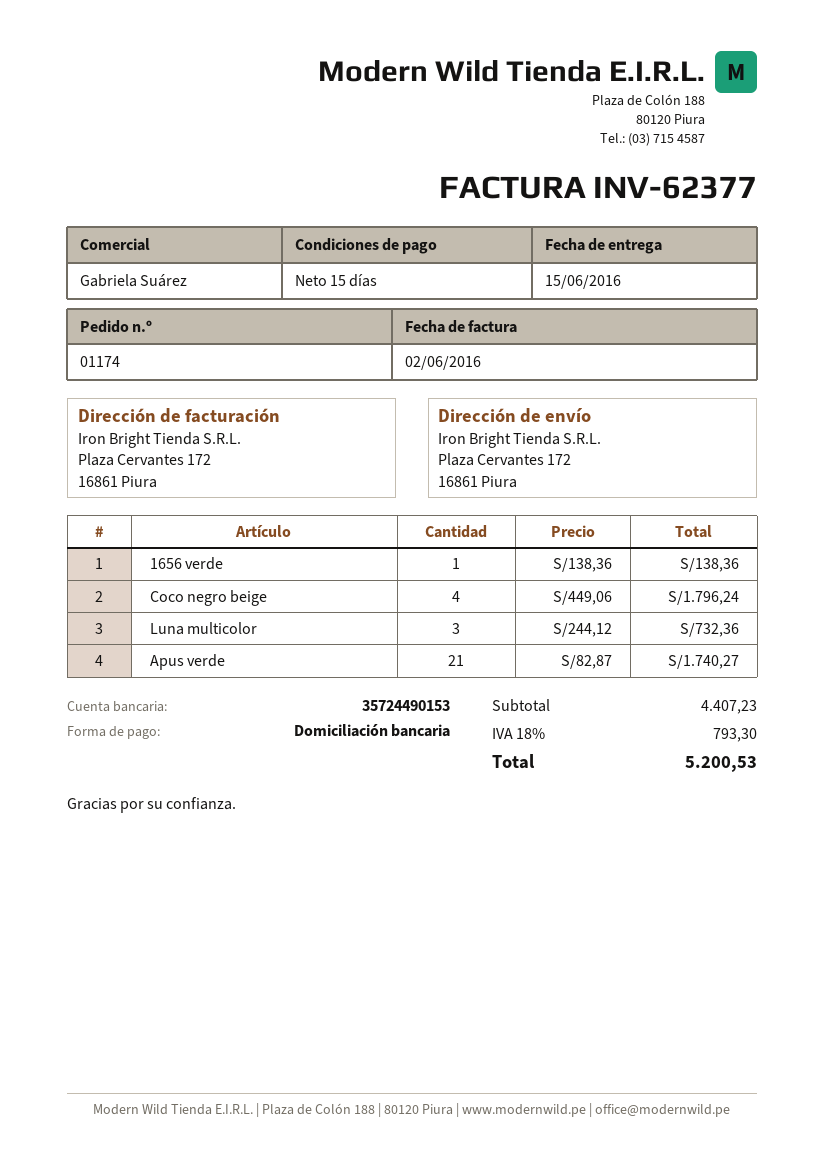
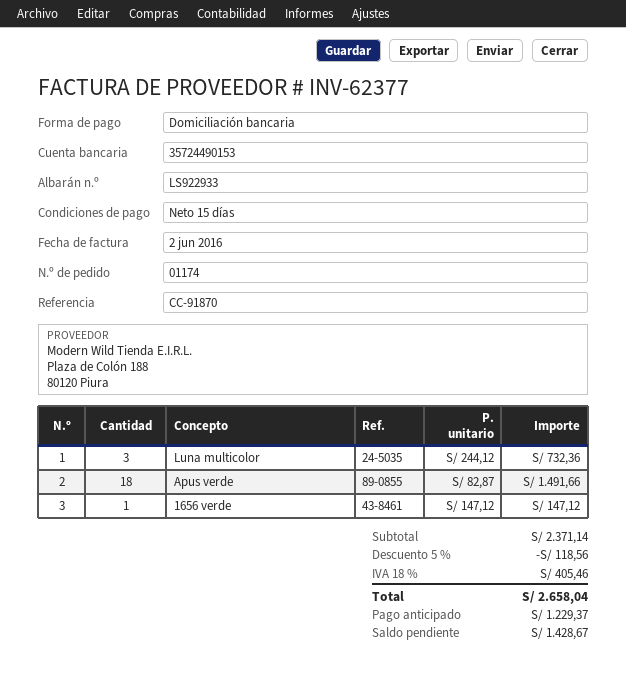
1656 verde: 1 x 138.36 = 138.36 -> 1 x 147.12 = 147.12
Coco negro beige: 4 x 449.06 = 1796.24 -> none
Apus verde: 21 x 82.87 = 1740.27 -> 18 x 82.87 = 1491.66
subtotal: 4407.23 -> 2371.14
discount: none -> 5% = 118.56
tax: 18% = 793.30 -> 18% = 405.46
total: 5200.53 -> 2658.04

